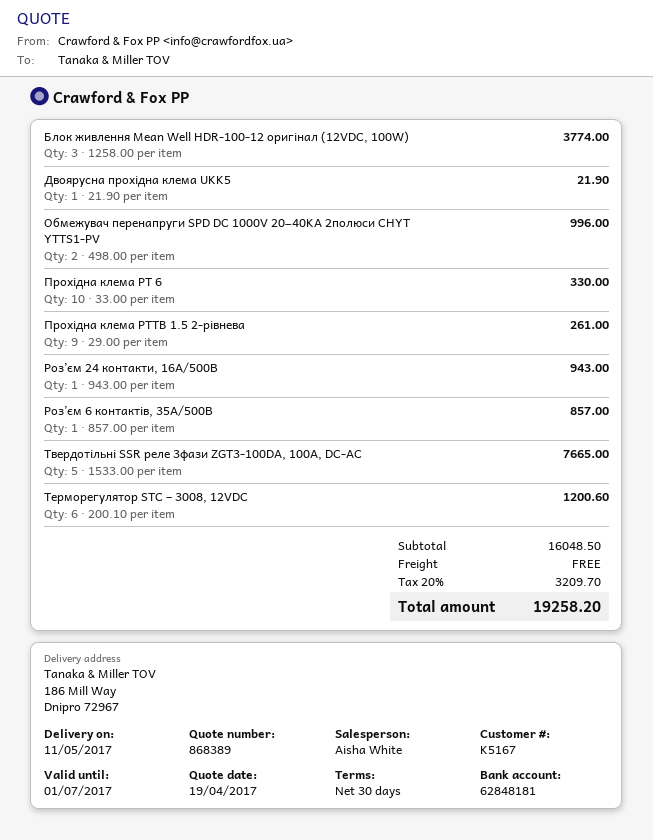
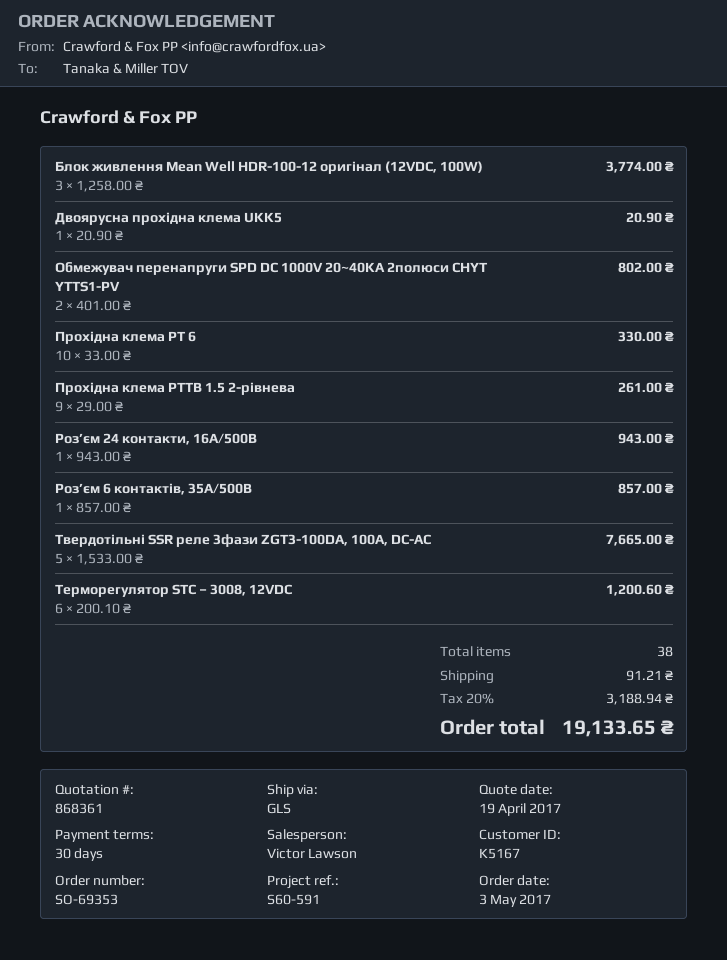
quote number: 868389 -> 868361
sales rep: Aisha White -> Victor Lawson
Двоярусна прохідна клема UKK5: 1 x 21.90 = 21.90 -> 1 x 20.90 = 20.90
Обмежувач перенапруги SPD DC 1000V 20~40KA 2полюси CHYT YTTS1-PV: 2 x 498.00 = 996.00 -> 2 x 401.00 = 802.00
shipping: 0.00 -> 91.21
tax: 20% = 3209.70 -> 20% = 3188.94
total: 19258.20 -> 19133.65

